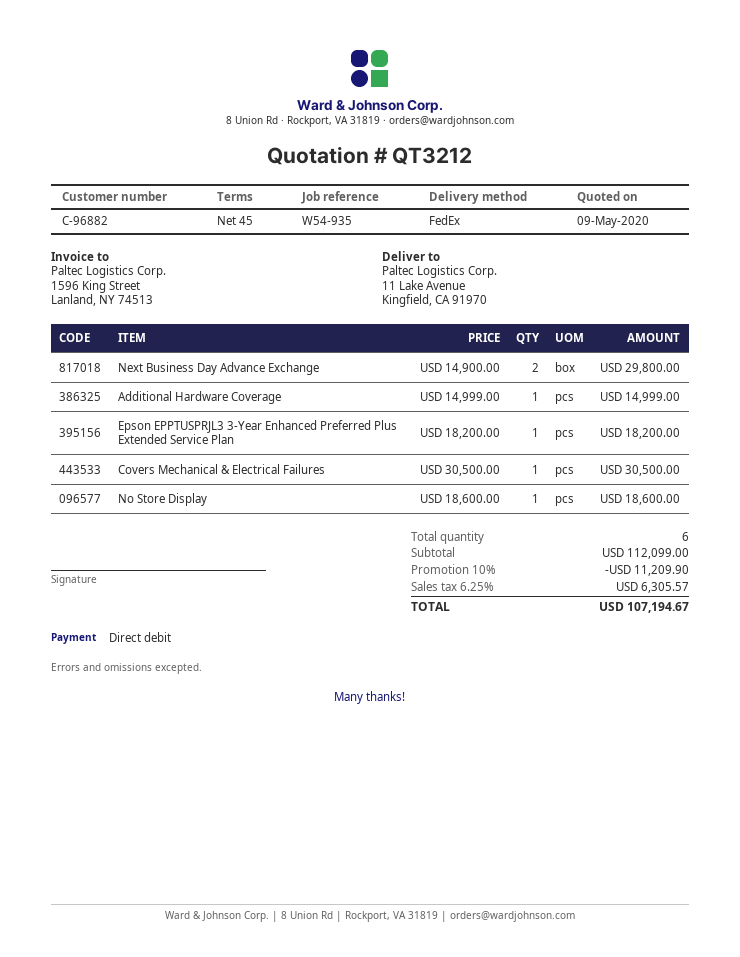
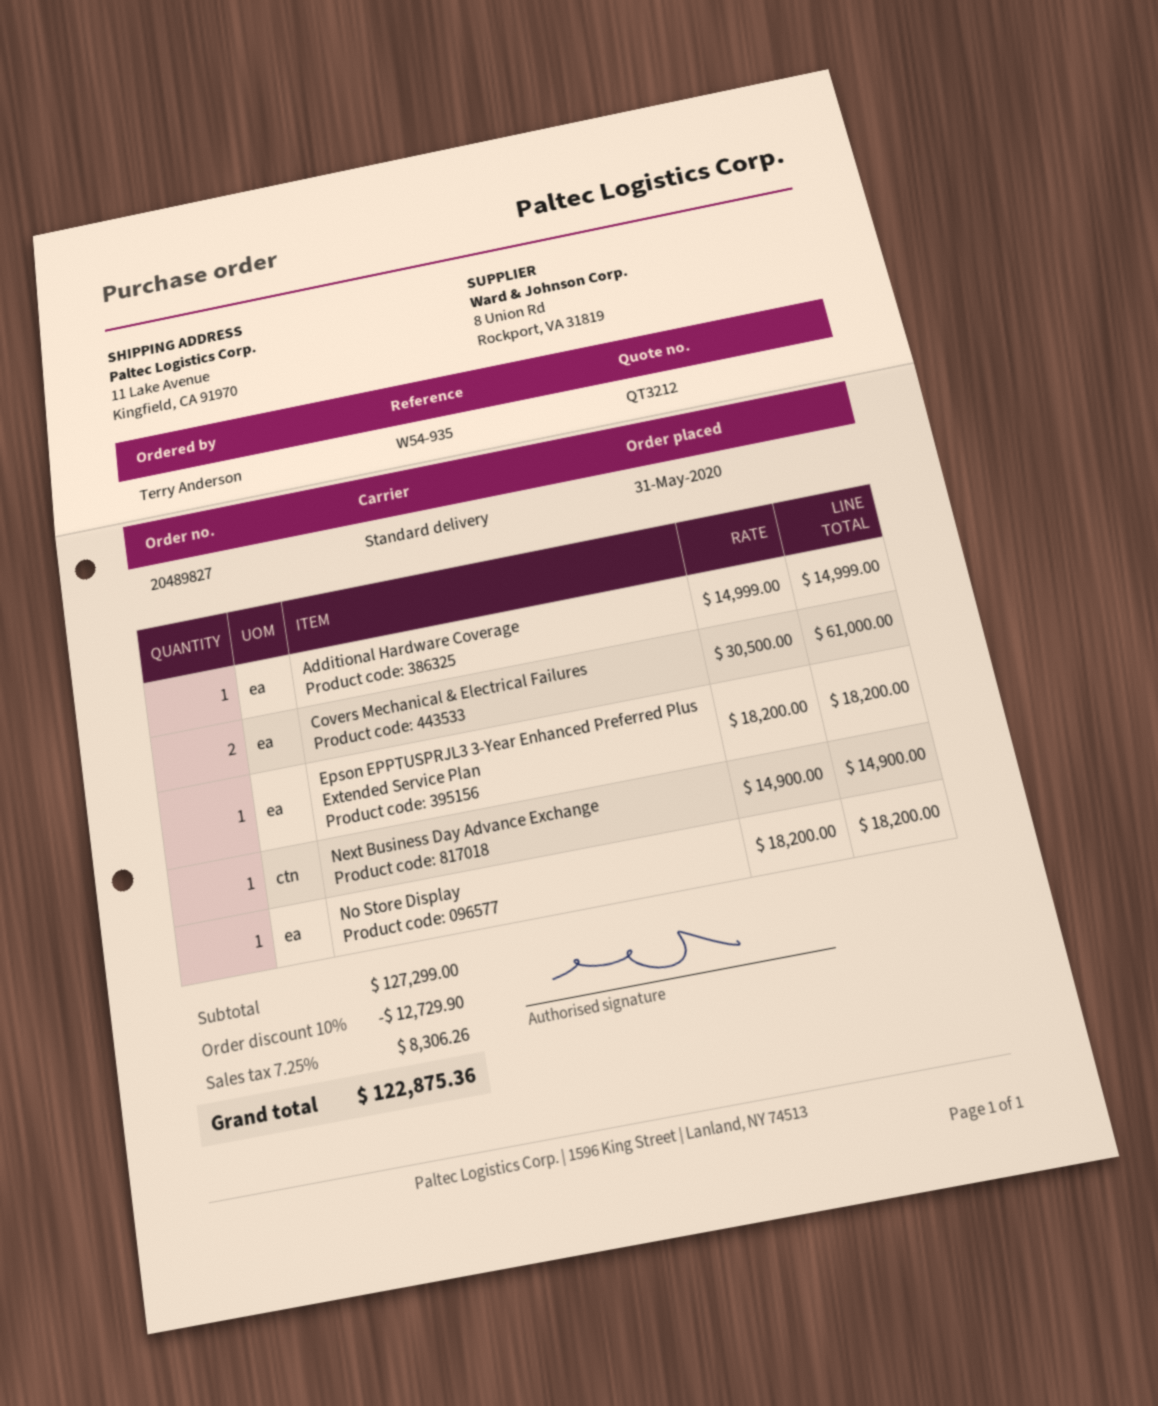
shipping method: FedEx -> standard
Next Business Day Advance Exchange: 2 x 14900.00 = 29800.00 -> 1 x 14900.00 = 14900.00
Covers Mechanical & Electrical Failures: 1 x 30500.00 = 30500.00 -> 2 x 30500.00 = 61000.00
No Store Display: 1 x 18600.00 = 18600.00 -> 1 x 18200.00 = 18200.00
subtotal: 112099.00 -> 127299.00
discount: 10% = 11209.90 -> 10% = 12729.90
tax: 6.25% = 6305.57 -> 7.25% = 8306.26
total: 107194.67 -> 122875.36

